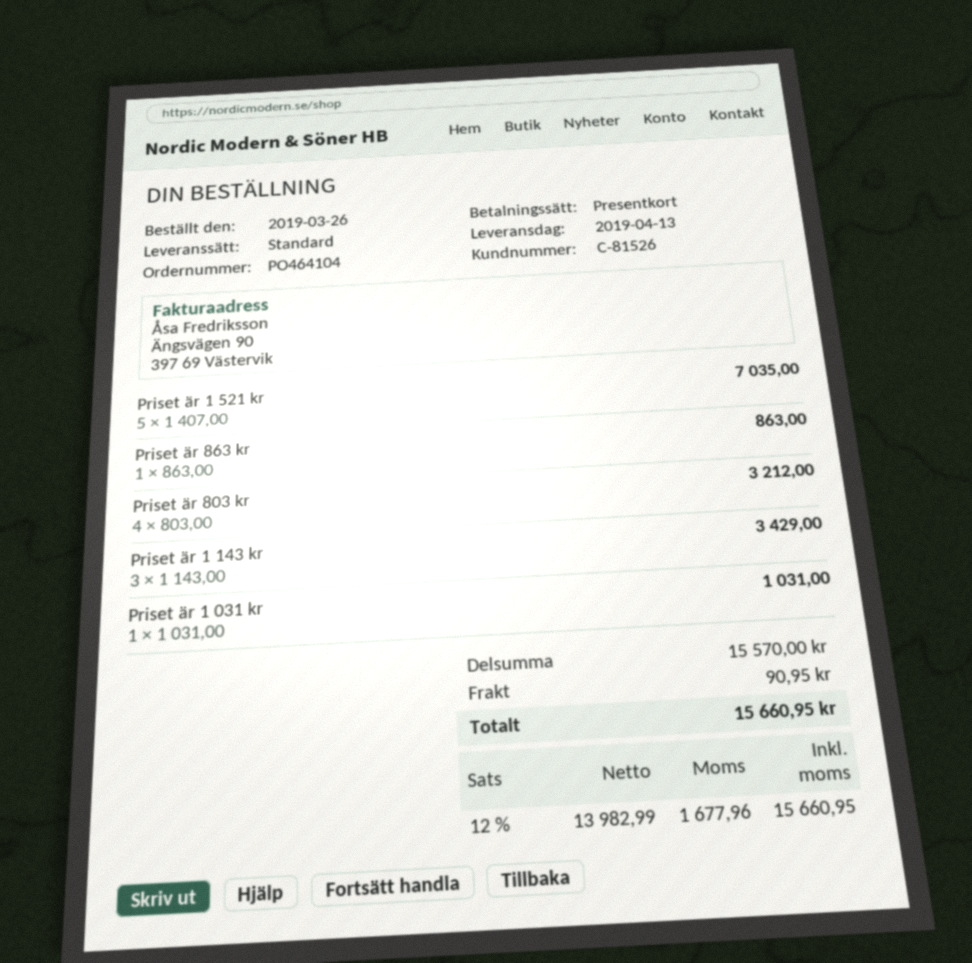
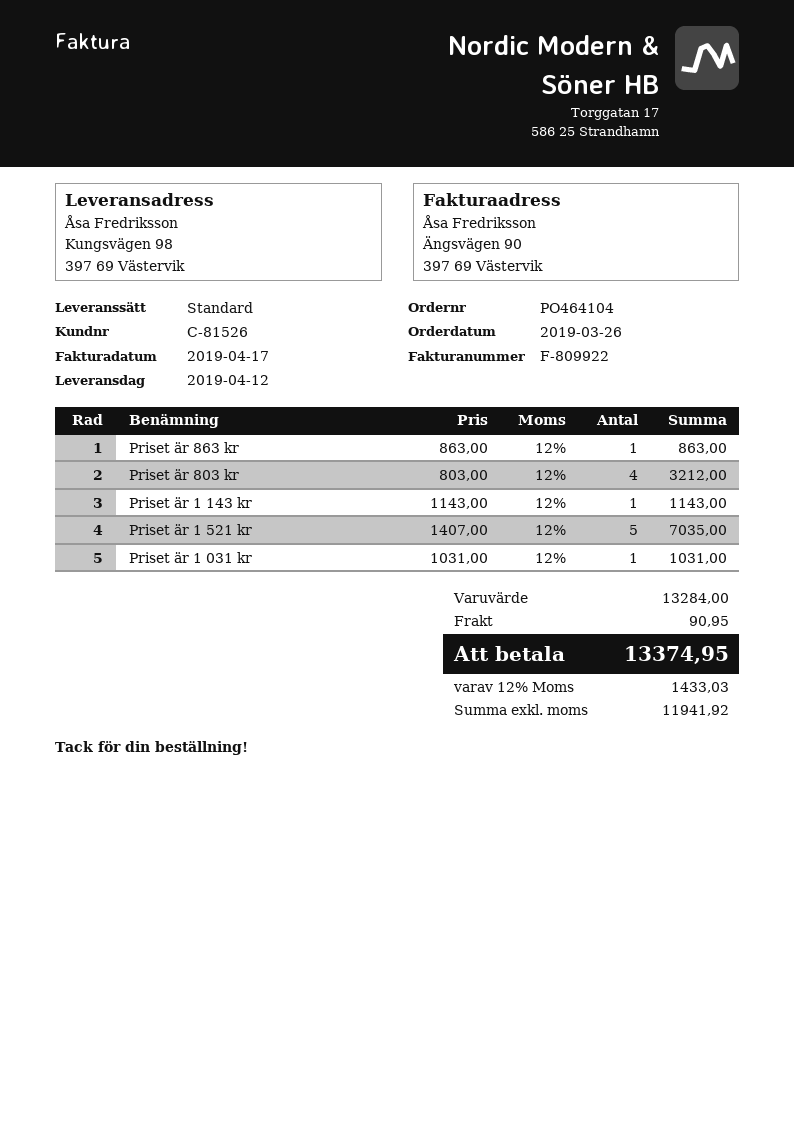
delivery date: 2019-04-13 -> 2019-04-12
Priset är 1 143 kr: 3 x 1143.00 = 3429.00 -> 1 x 1143.00 = 1143.00
subtotal: 15570.00 -> 13284.00
net: 13982.99 -> 11941.92
tax: 12% = 1677.96 -> 12% = 1433.03
total: 15660.95 -> 13374.95

